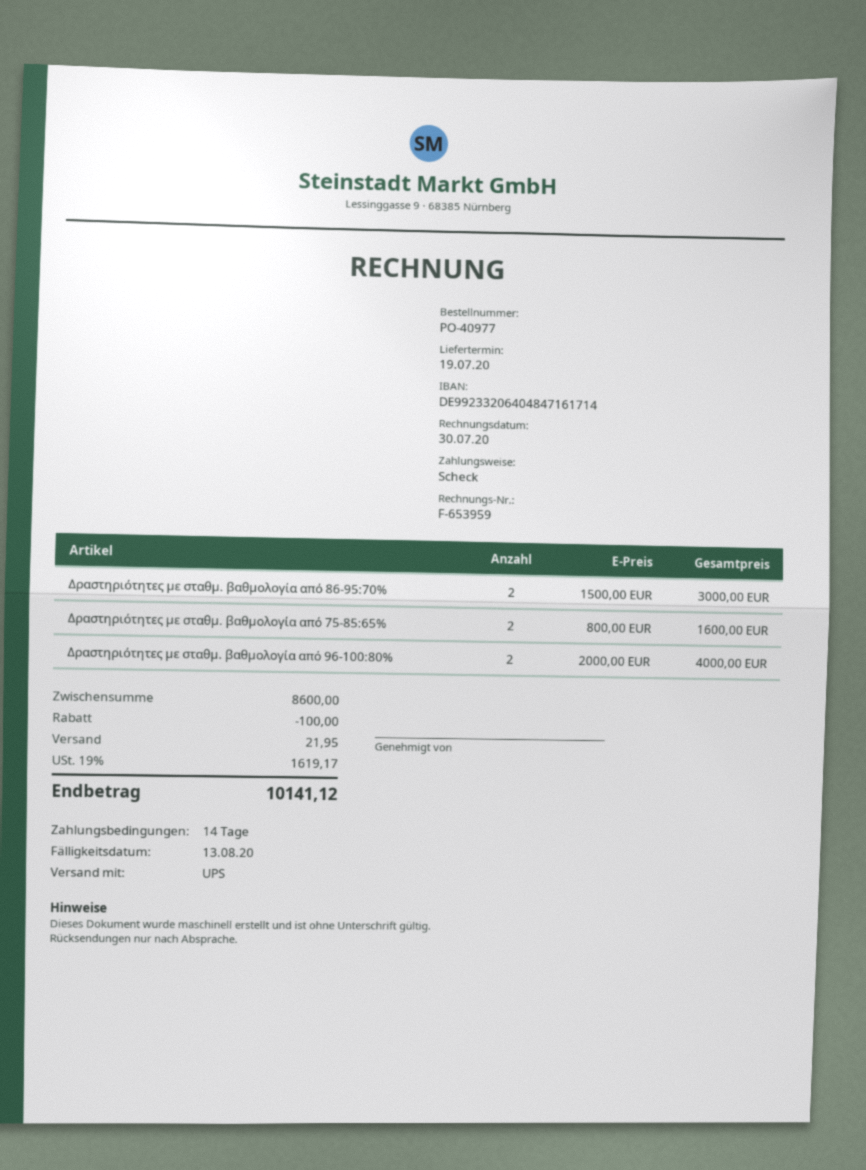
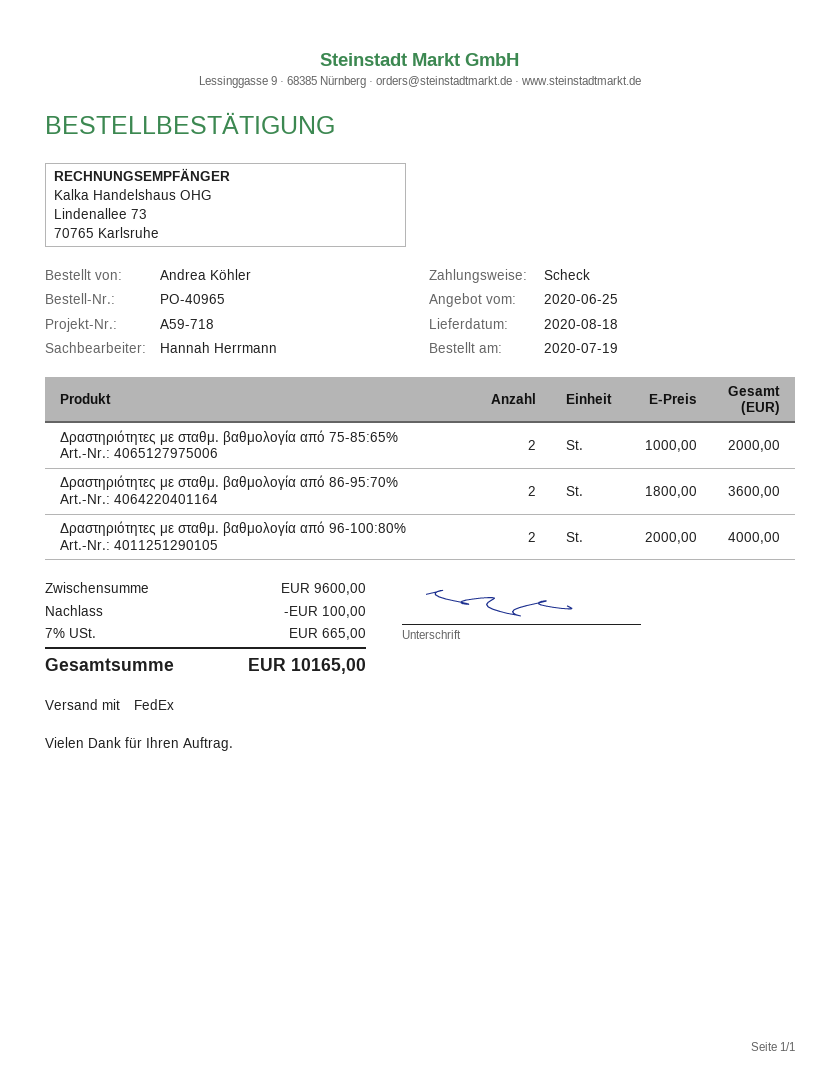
order number: PO-40977 -> PO-40965
delivery date: 2020-07-19 -> 2020-08-18
shipping method: UPS -> FedEx
Δραστηριότητες με σταθμ. βαθμολογία από 86-95:70%: 2 x 1500.00 = 3000.00 -> 2 x 1800.00 = 3600.00
Δραστηριότητες με σταθμ. βαθμολογία από 75-85:65%: 2 x 800.00 = 1600.00 -> 2 x 1000.00 = 2000.00
subtotal: 8600.00 -> 9600.00
shipping: 21.95 -> none
tax: 19% = 1619.17 -> 7% = 665.00
total: 10141.12 -> 10165.00

